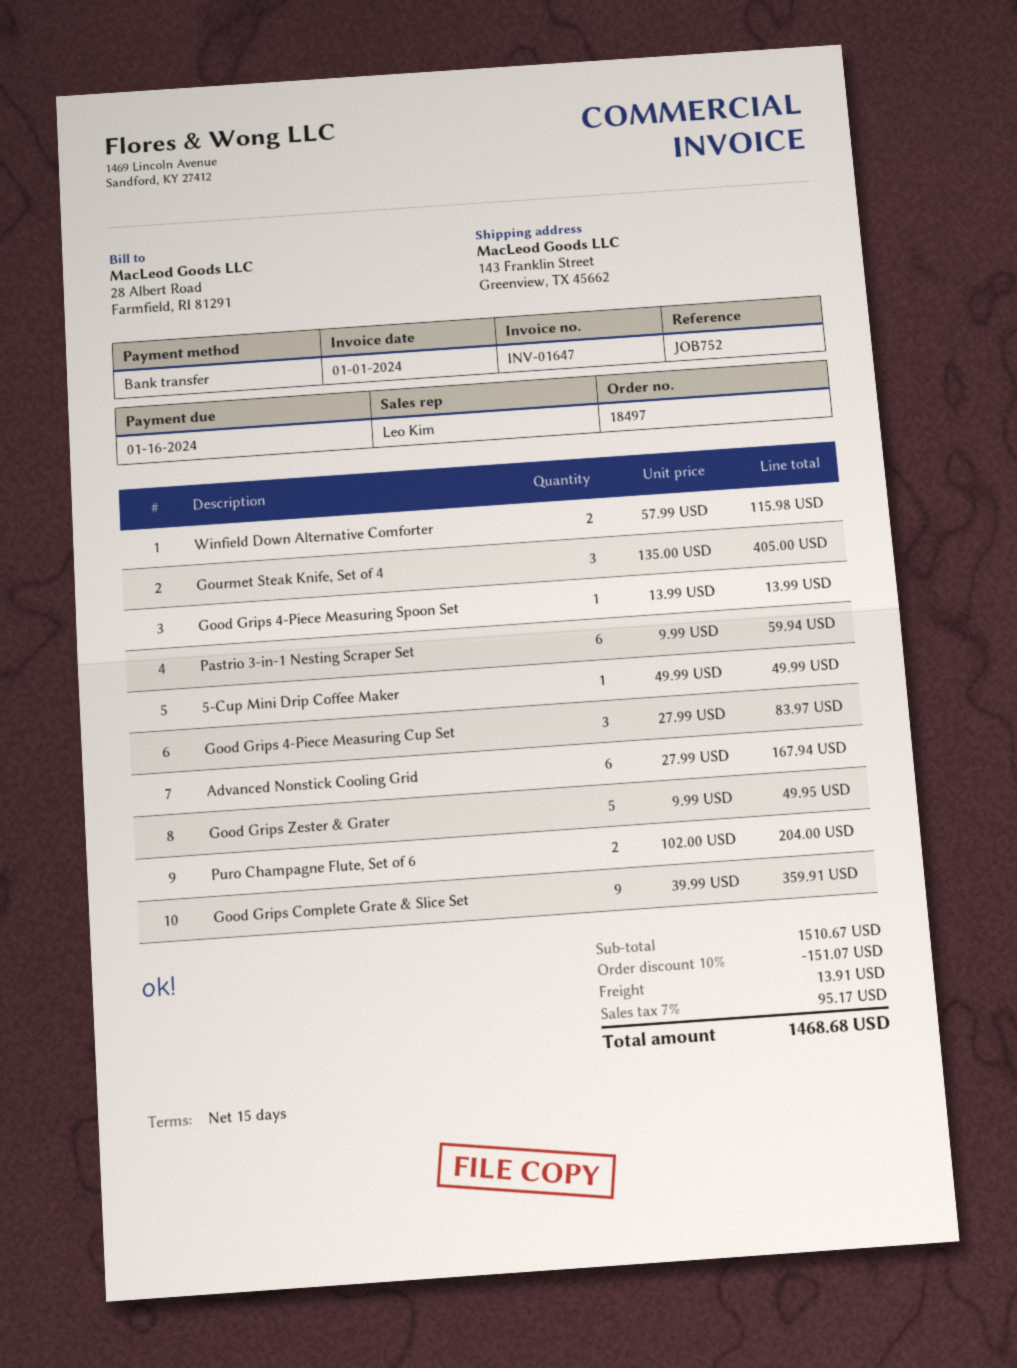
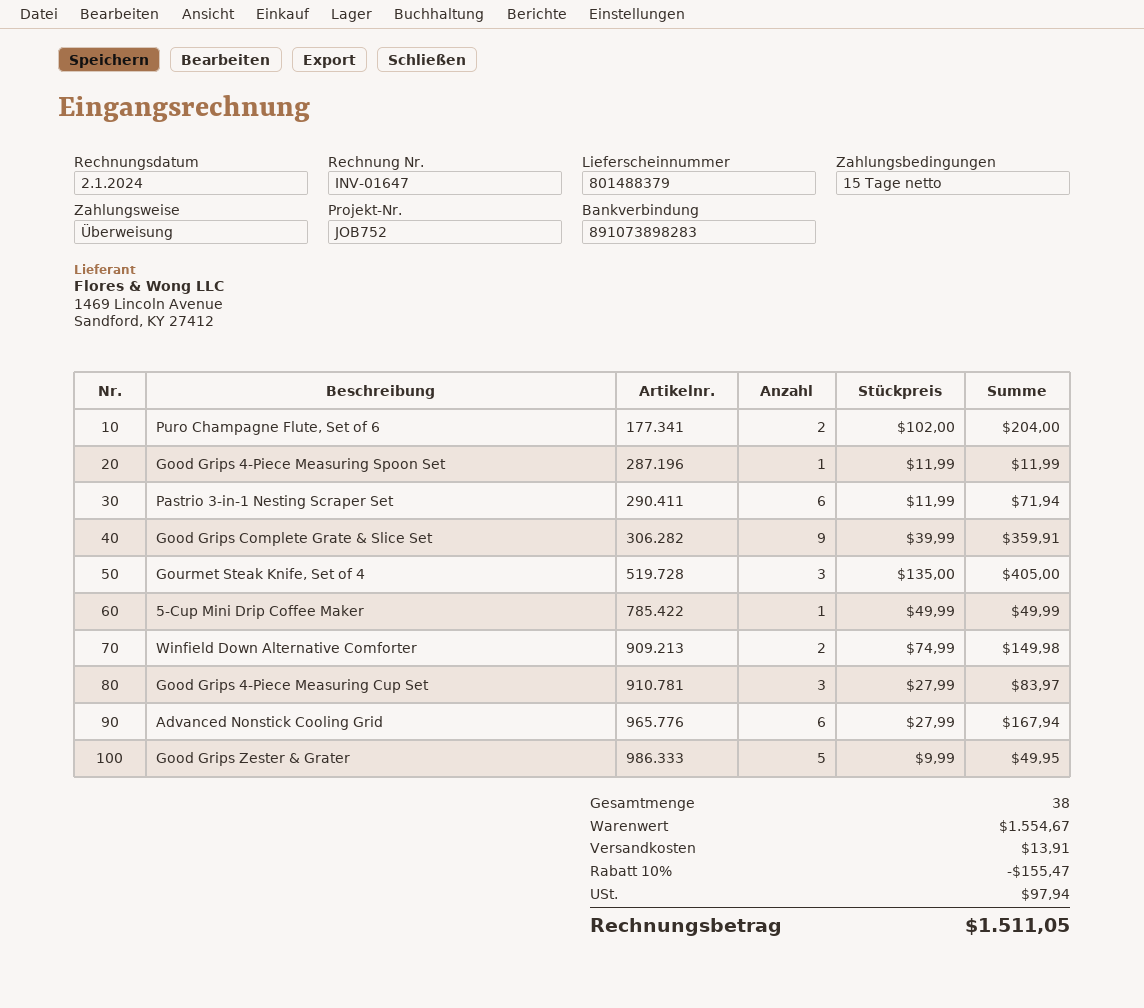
invoice date: 2024-01-01 -> 2024-01-02
Winfield Down Alternative Comforter: 2 x 57.99 = 115.98 -> 2 x 74.99 = 149.98
Good Grips 4-Piece Measuring Spoon Set: 1 x 13.99 = 13.99 -> 1 x 11.99 = 11.99
Pastrio 3-in-1 Nesting Scraper Set: 6 x 9.99 = 59.94 -> 6 x 11.99 = 71.94
subtotal: 1510.67 -> 1554.67
discount: 10% = 151.07 -> 10% = 155.47
tax: 95.17 -> 97.94
total: 1468.68 -> 1511.05

